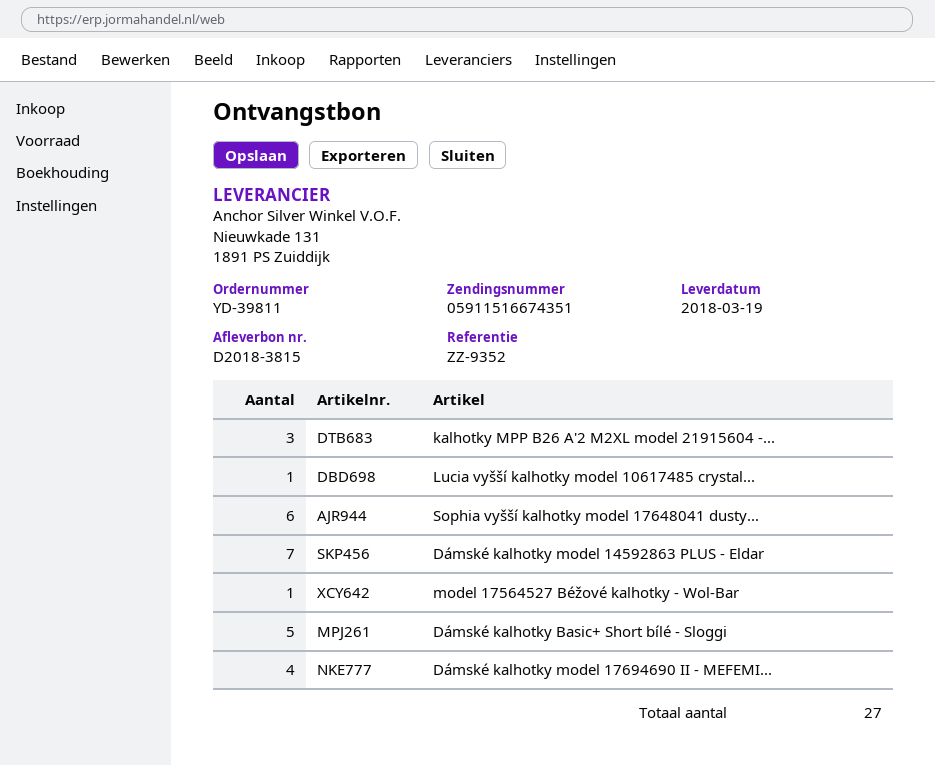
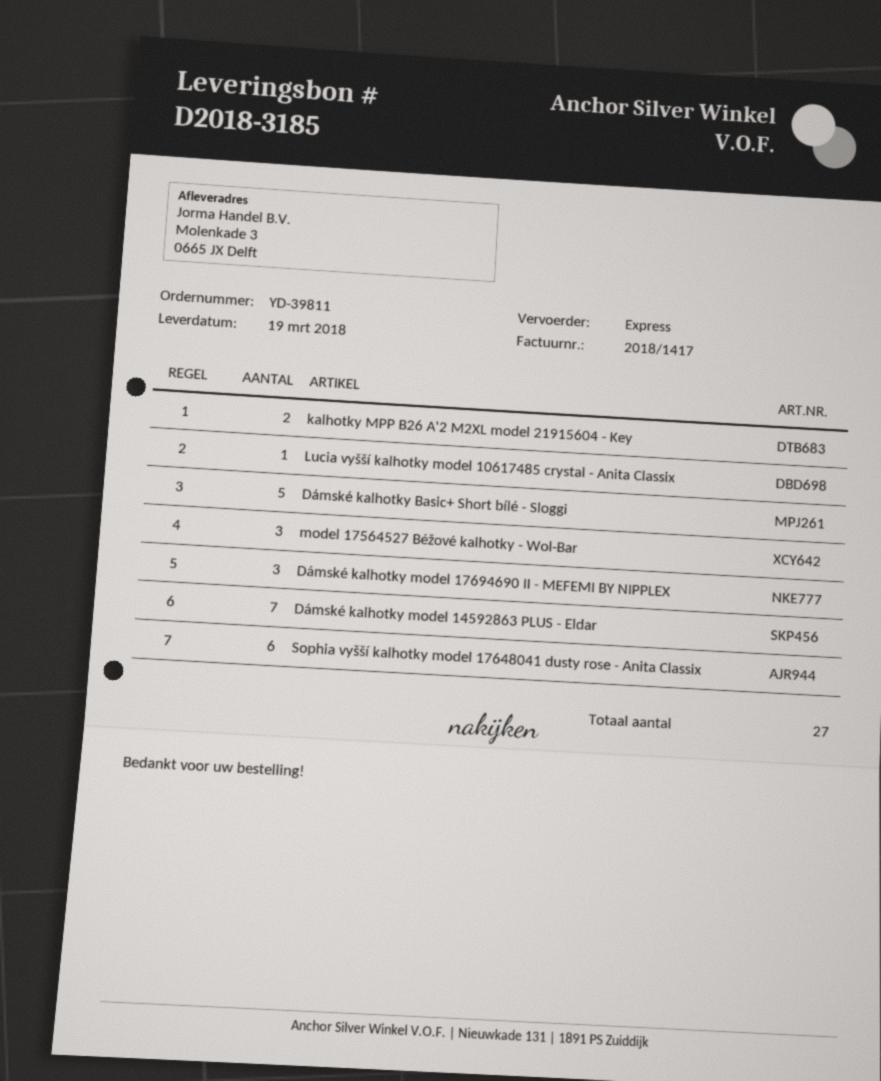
delivery note number: D2018-3815 -> D2018-3185
kalhotky MPP B26 A'2 M2XL model 21915604 -...: 3 -> 2
model 17564527 Béžové kalhotky - Wol-Bar: 1 -> 3
Dámské kalhotky model 17694690 II - MEFEMI...: 4 -> 3

